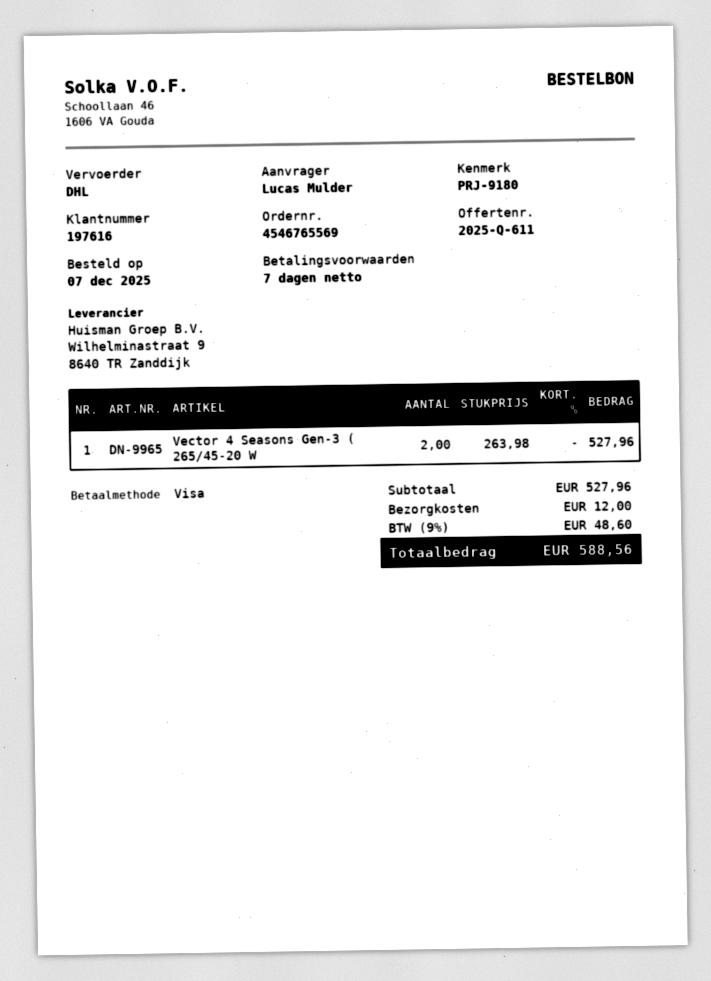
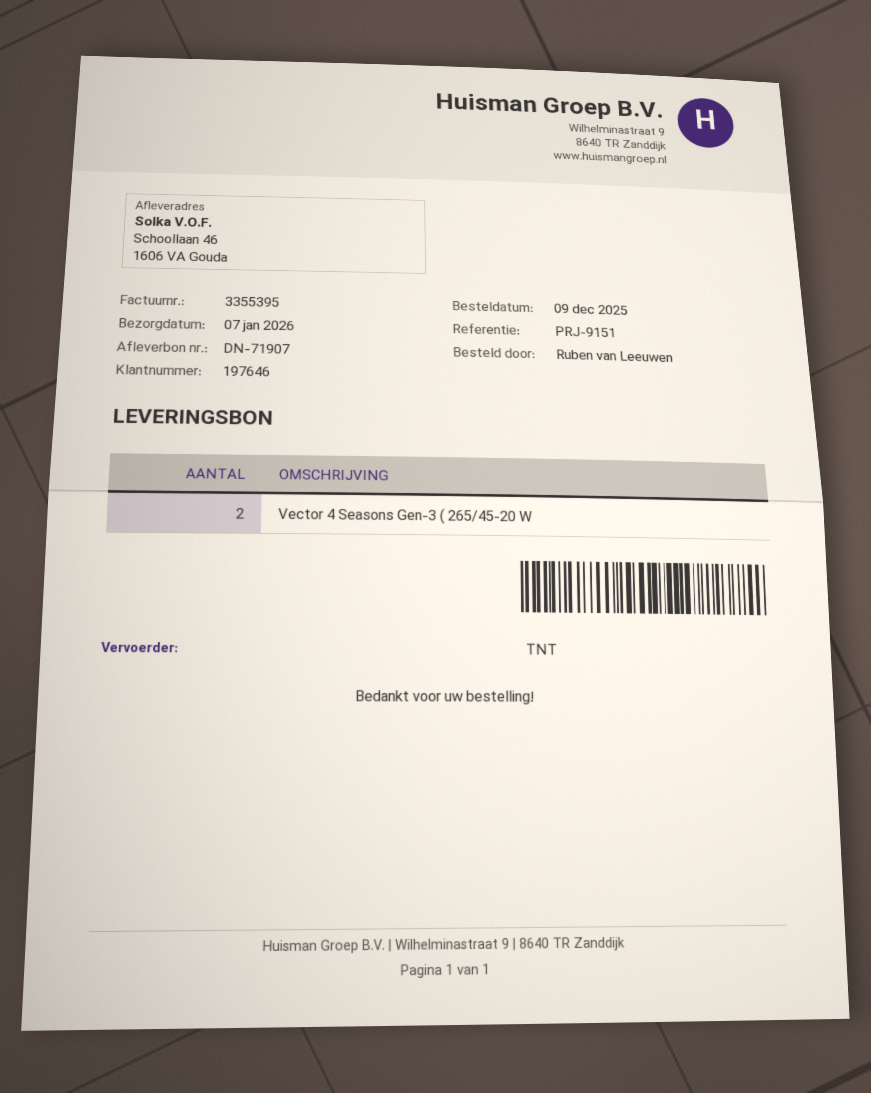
order date: 2025-12-07 -> 2025-12-09
customer number: 197616 -> 197646
reference: PRJ-9180 -> PRJ-9151
ordered by: Lucas Mulder -> Ruben van Leeuwen
shipping method: DHL -> TNT

